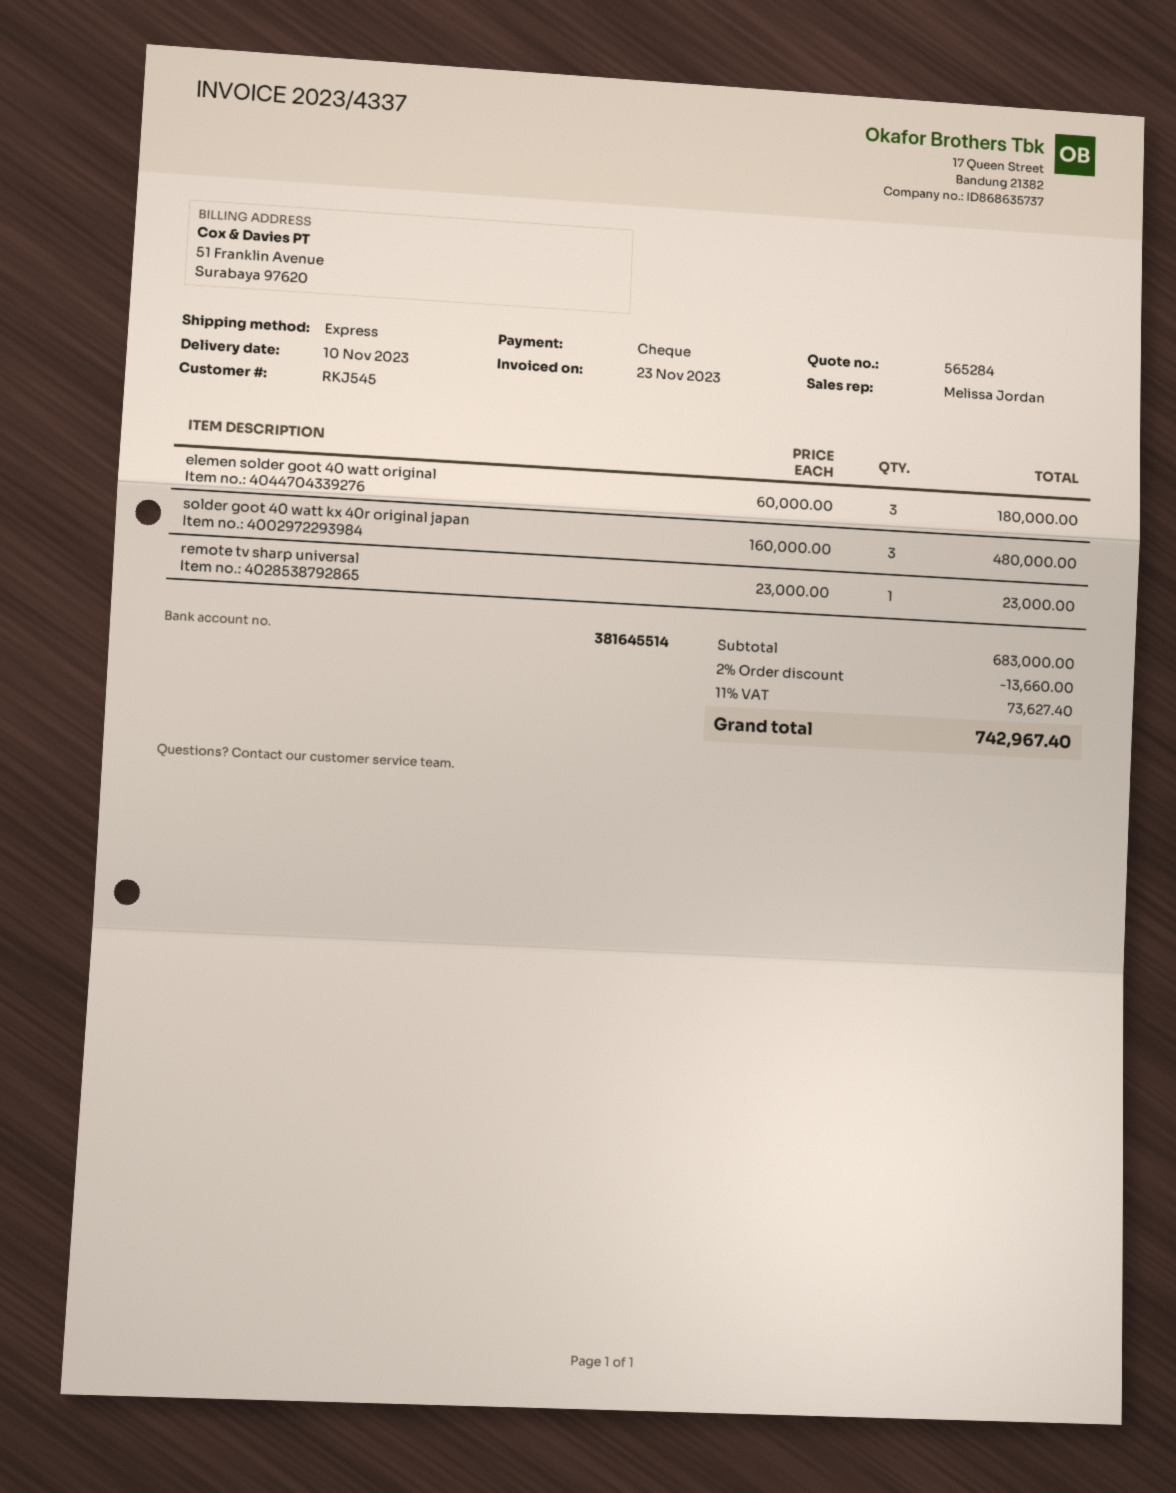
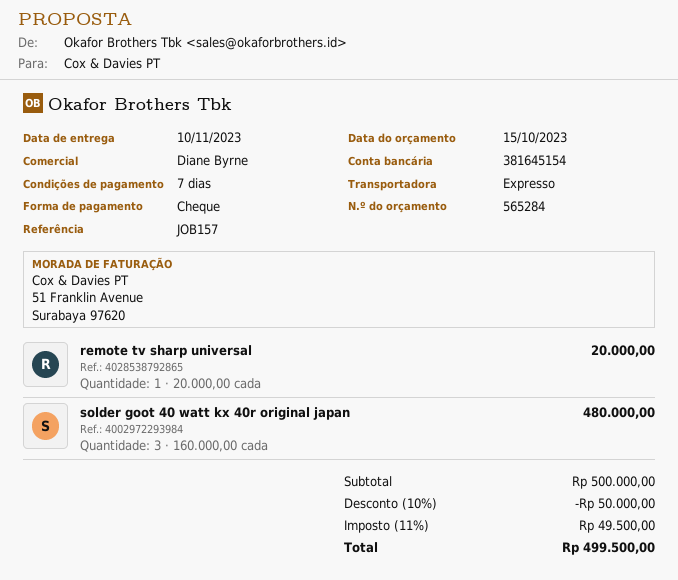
sales rep: Melissa Jordan -> Diane Byrne
bank account: 381645514 -> 381645154
elemen solder goot 40 watt original: 3 x 60000.00 = 180000.00 -> none
remote tv sharp universal: 1 x 23000.00 = 23000.00 -> 1 x 20000.00 = 20000.00
subtotal: 683000.00 -> 500000.00
discount: 2% = 13660.00 -> 10% = 50000.00
tax: 11% = 73627.40 -> 11% = 49500.00
total: 742967.40 -> 499500.00

